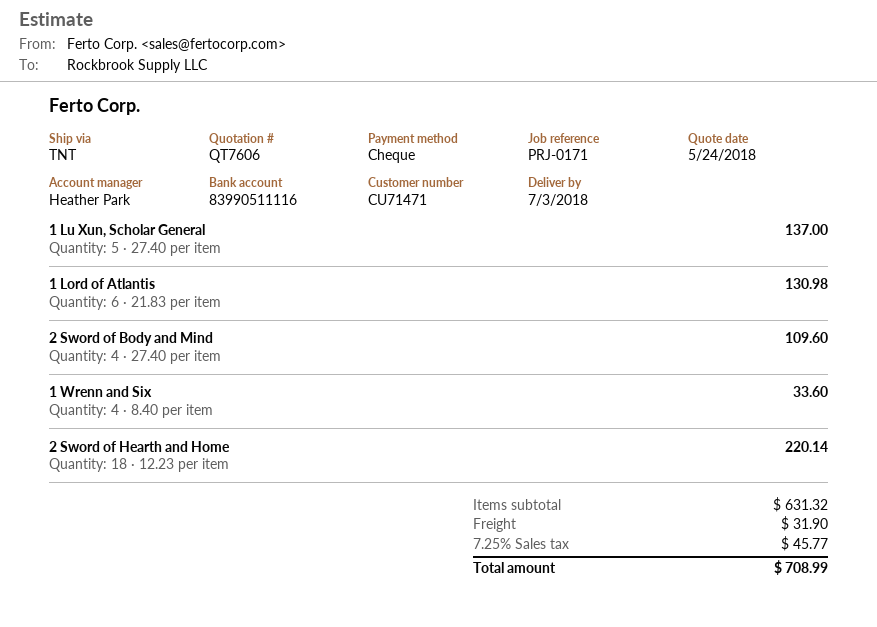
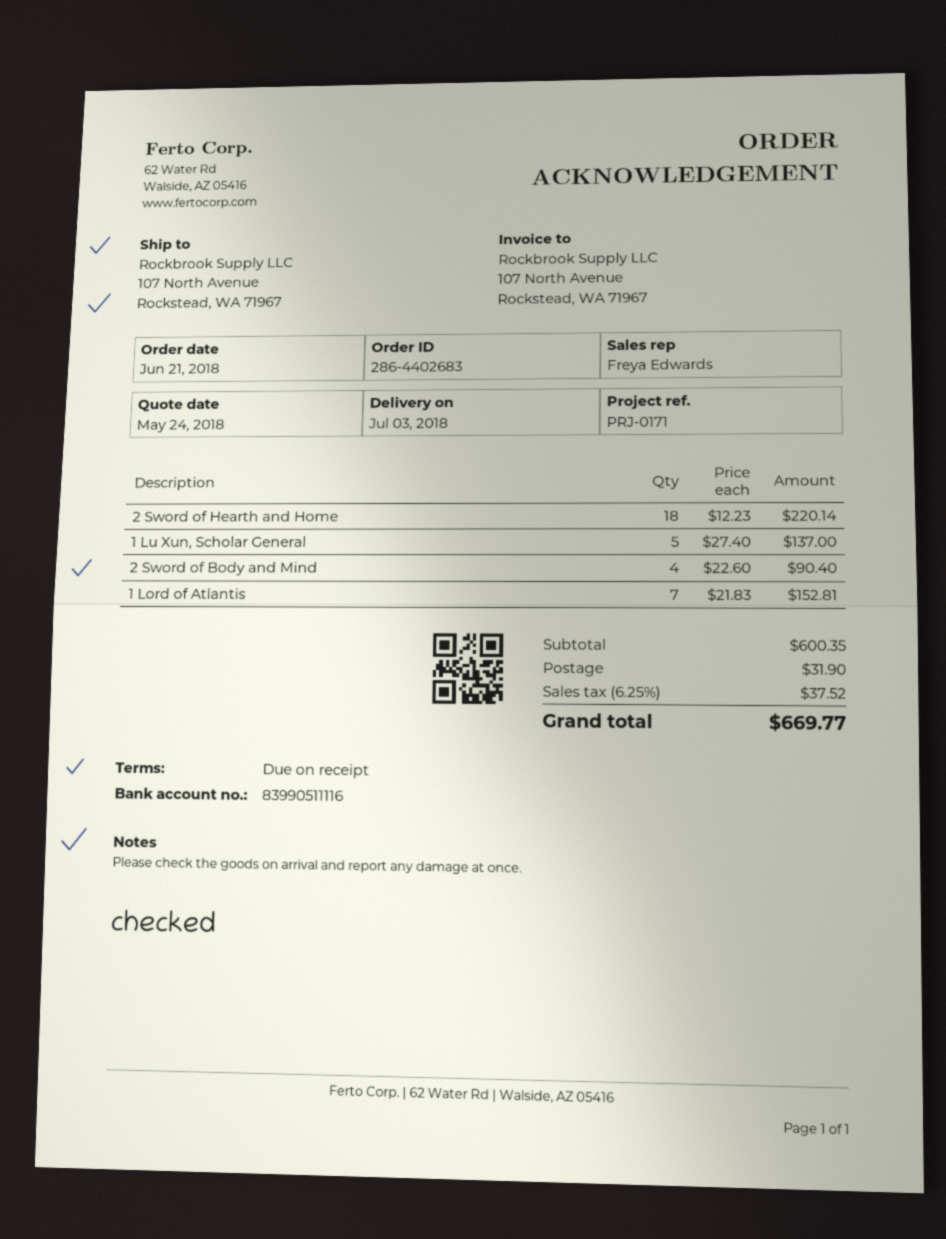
sales rep: Heather Park -> Freya Edwards
1 Lord of Atlantis: 6 x 21.83 = 130.98 -> 7 x 21.83 = 152.81
2 Sword of Body and Mind: 4 x 27.40 = 109.60 -> 4 x 22.60 = 90.40
1 Wrenn and Six: 4 x 8.40 = 33.60 -> none
subtotal: 631.32 -> 600.35
tax: 7.25% = 45.77 -> 6.25% = 37.52
total: 708.99 -> 669.77

